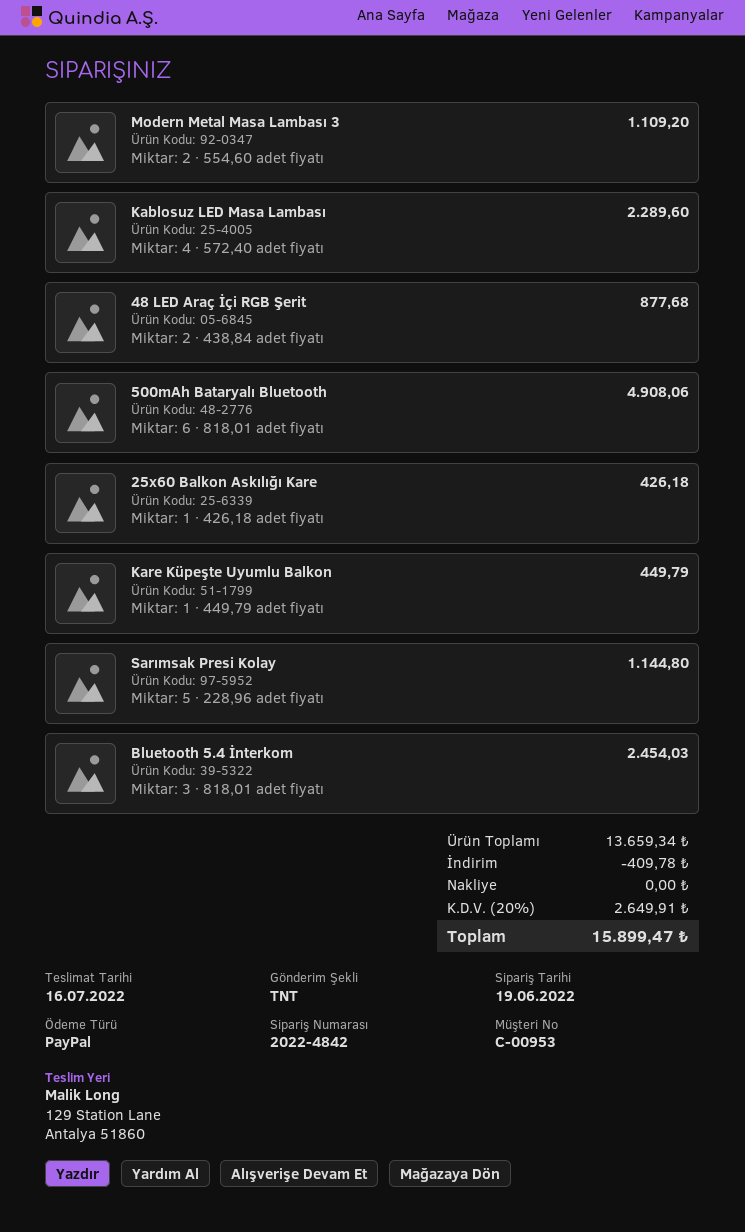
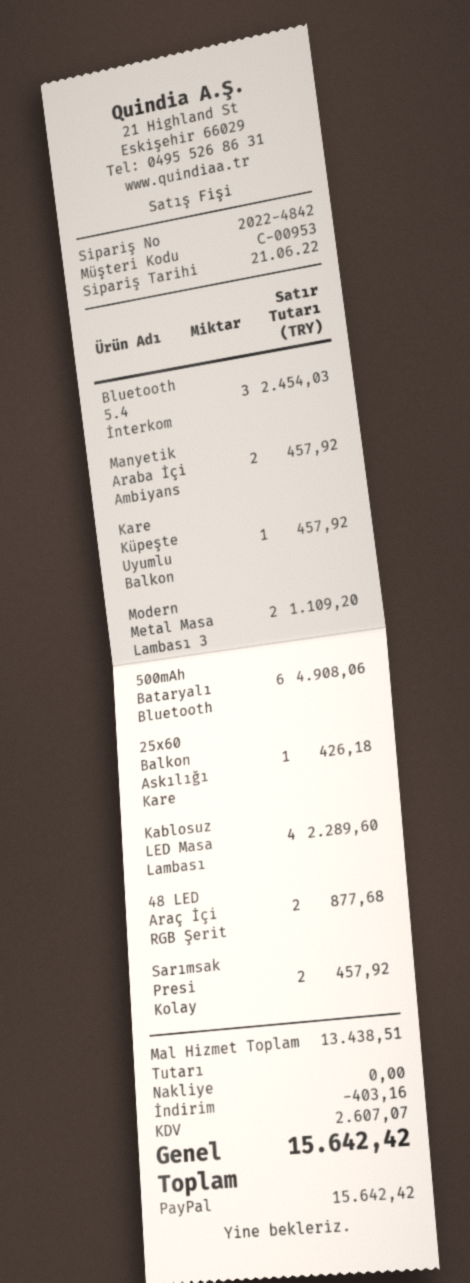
order date: 2022-06-19 -> 2022-06-21
Kare Küpeşte Uyumlu Balkon: 1 for 449.79 -> 1 for 457.92
Sarımsak Presi Kolay: 5 for 1144.80 -> 2 for 457.92
Manyetik Araba İçi Ambiyans: none -> 2 for 457.92
subtotal: 13659.34 -> 13438.51
discount: 409.78 -> 403.16
tax: 2649.91 -> 2607.07
total: 15899.47 -> 15642.42

